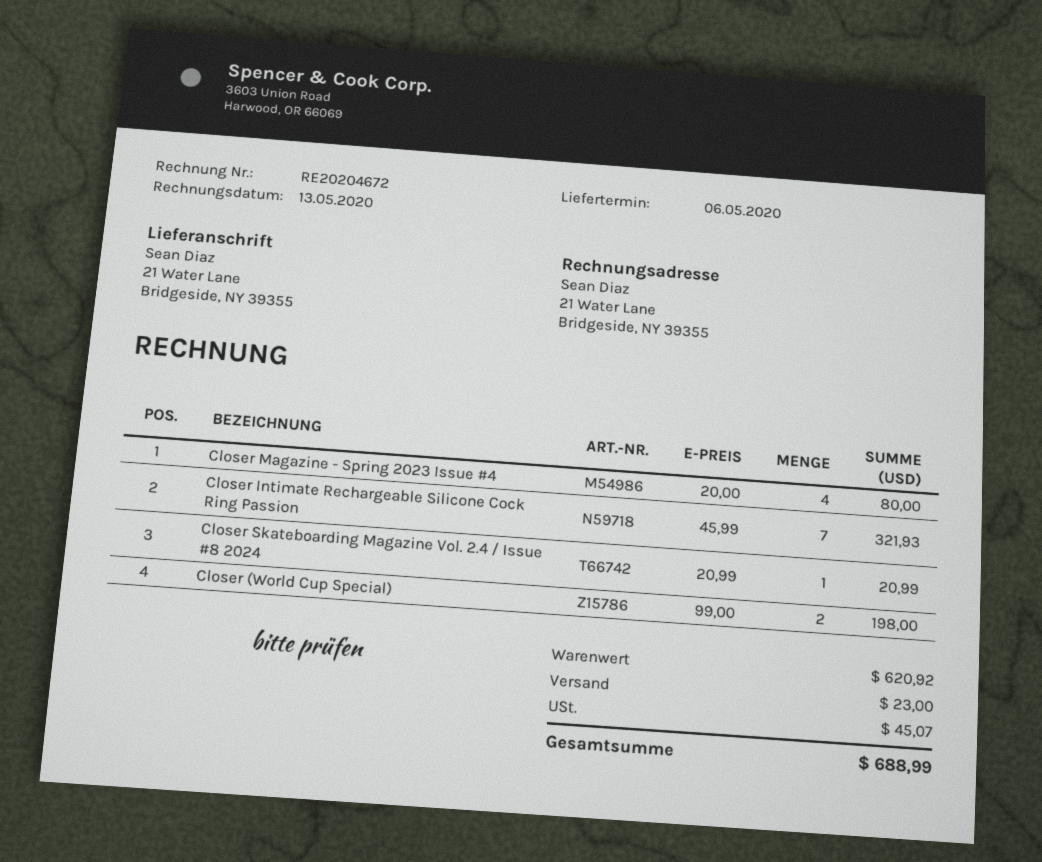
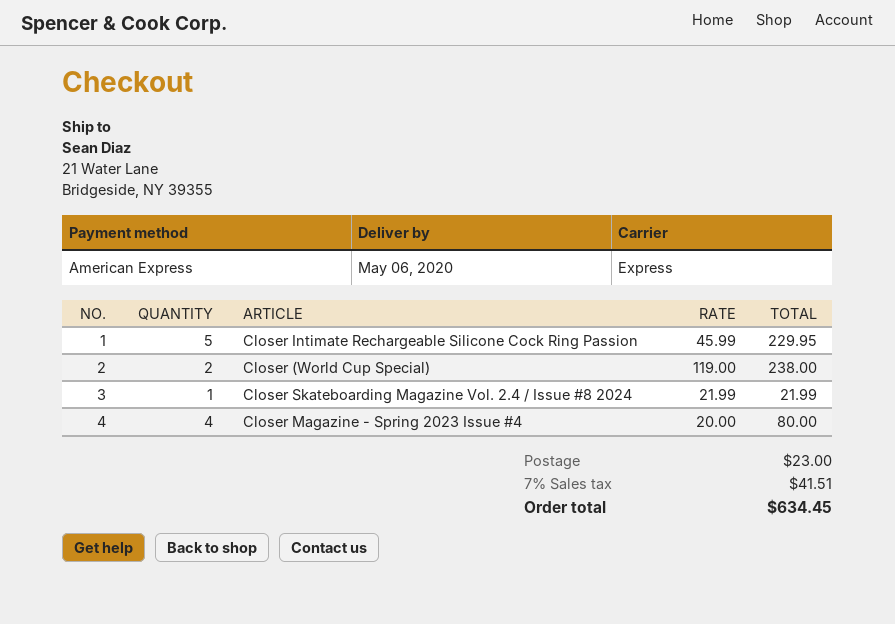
Closer Intimate Rechargeable Silicone Cock Ring Passion: 7 x 45.99 = 321.93 -> 5 x 45.99 = 229.95
Closer Skateboarding Magazine Vol. 2.4 / Issue #8 2024: 1 x 20.99 = 20.99 -> 1 x 21.99 = 21.99
Closer (World Cup Special): 2 x 99.00 = 198.00 -> 2 x 119.00 = 238.00
tax: 45.07 -> 41.51
total: 688.99 -> 634.45

